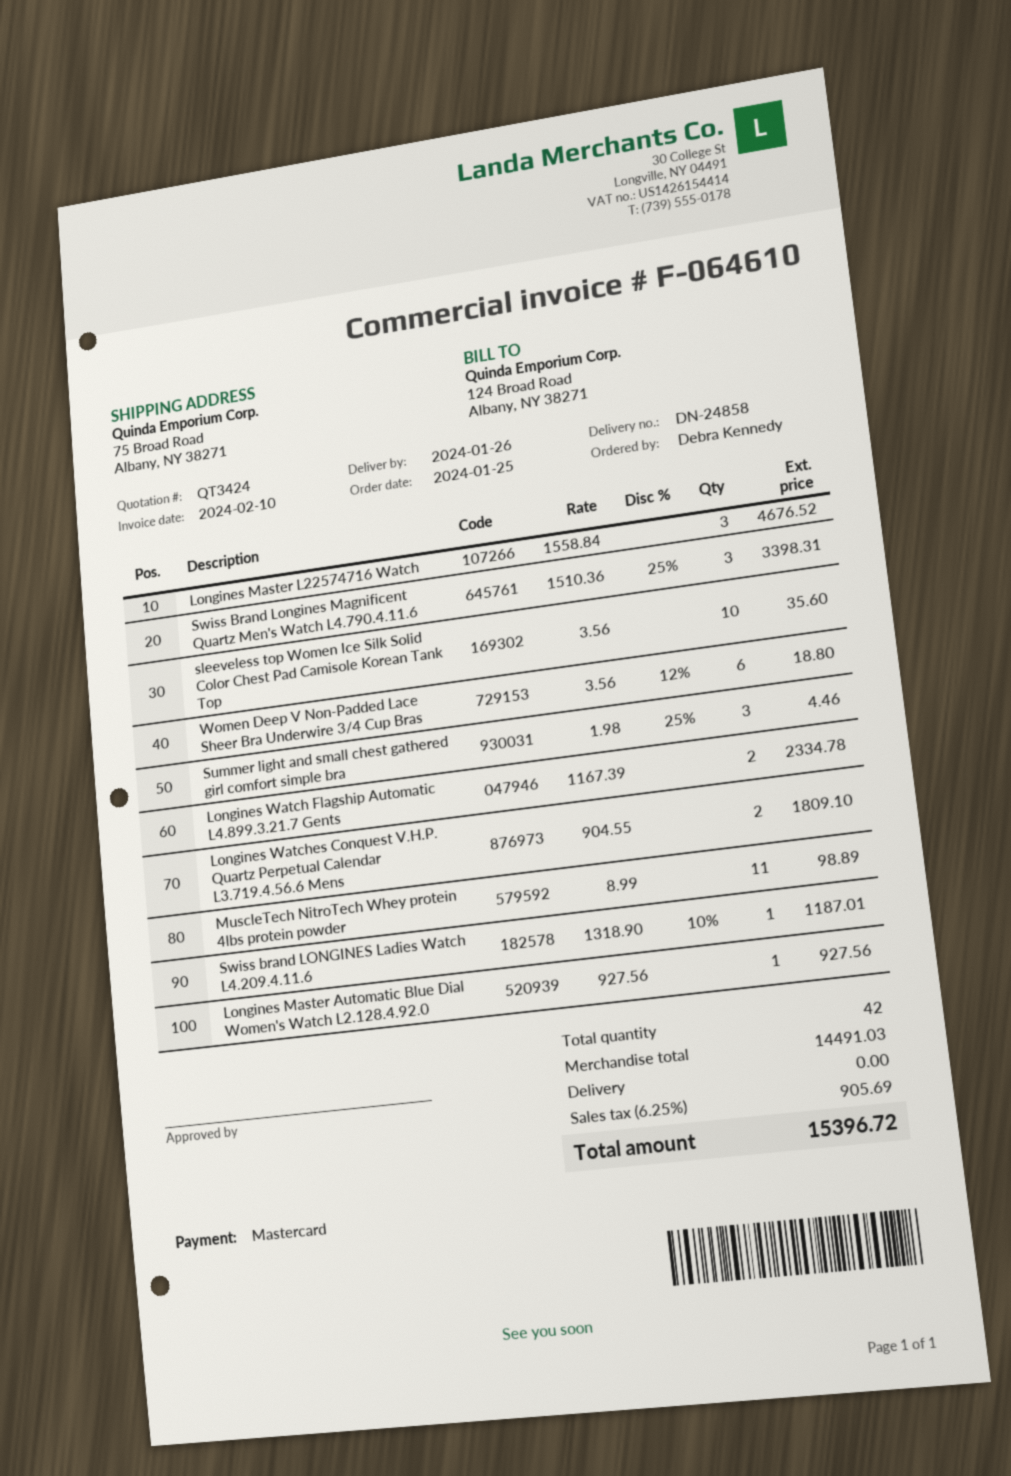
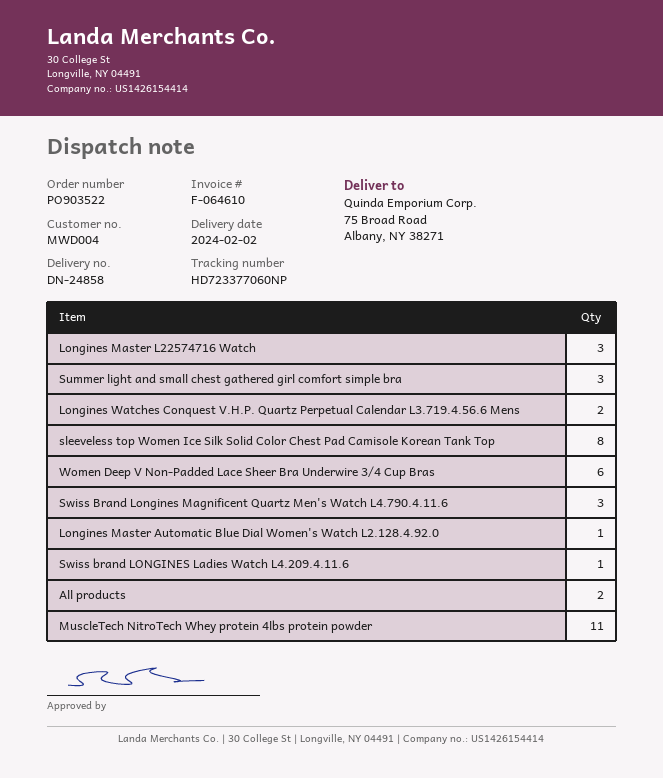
delivery date: 2024-01-26 -> 2024-02-02
sleeveless top Women Ice Silk Solid Color Chest Pad Camisole Korean Tank Top: 10 -> 8
Longines Watch Flagship Automatic L4.899.3.21.7 Gents: 2 -> none
All products: none -> 2

